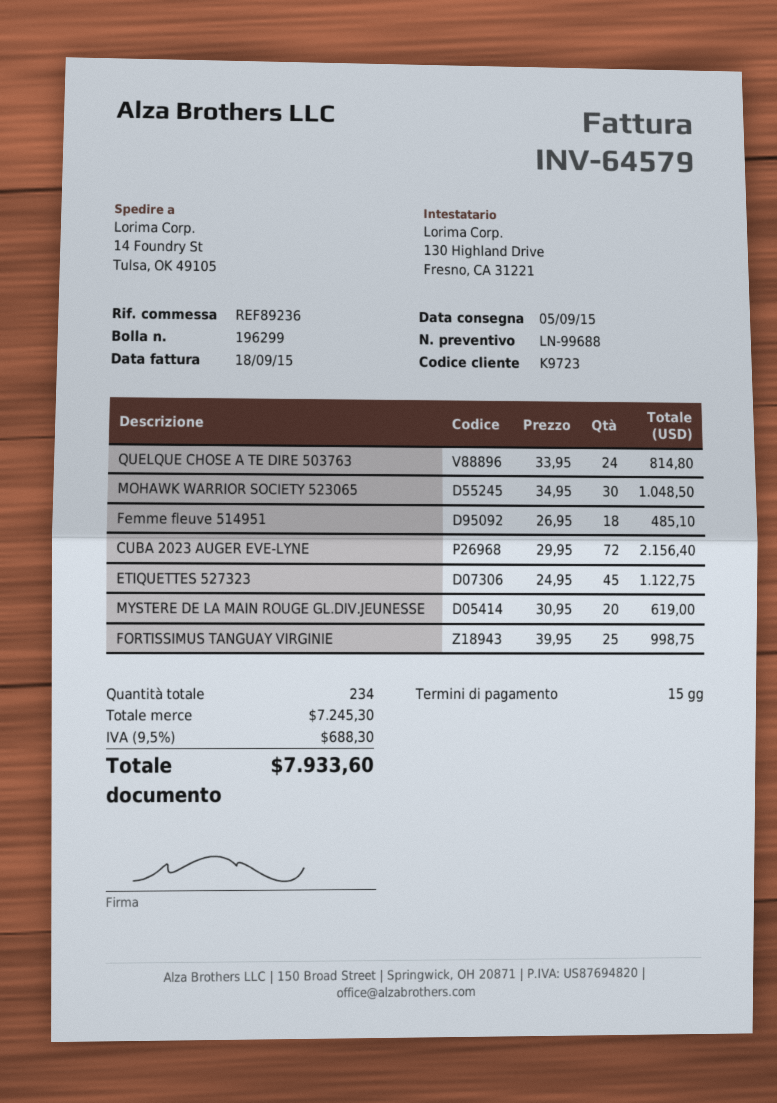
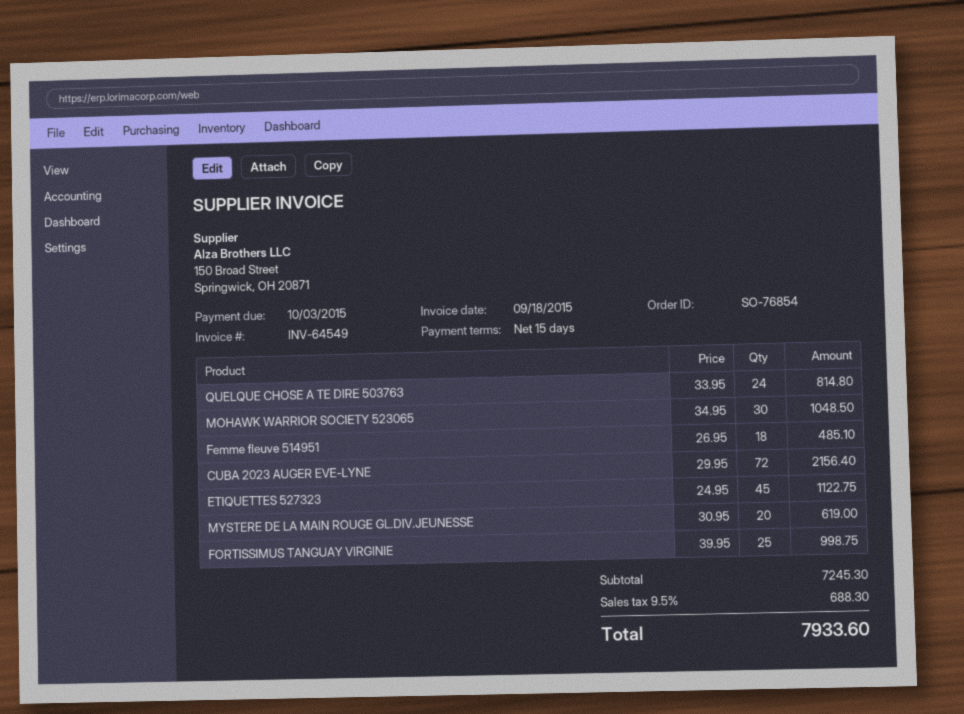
invoice number: INV-64579 -> INV-64549

